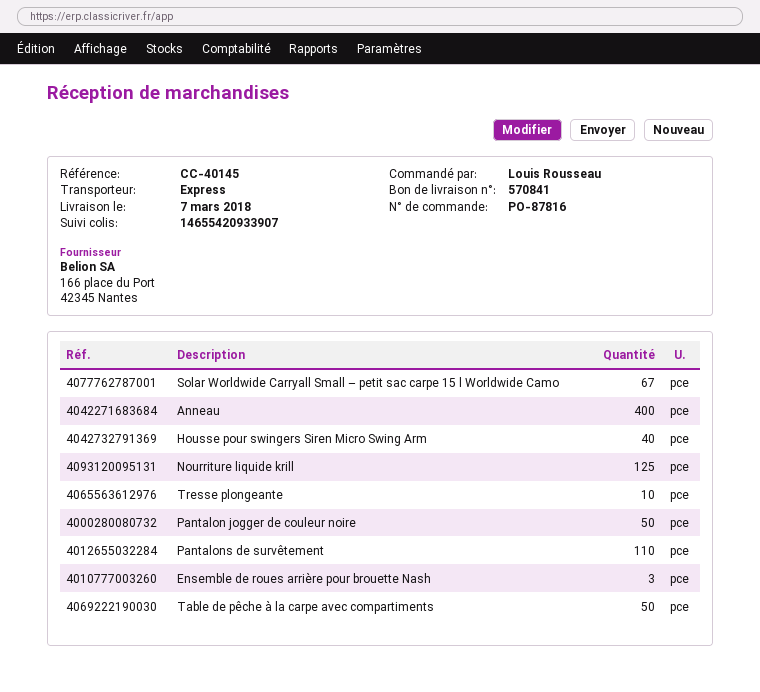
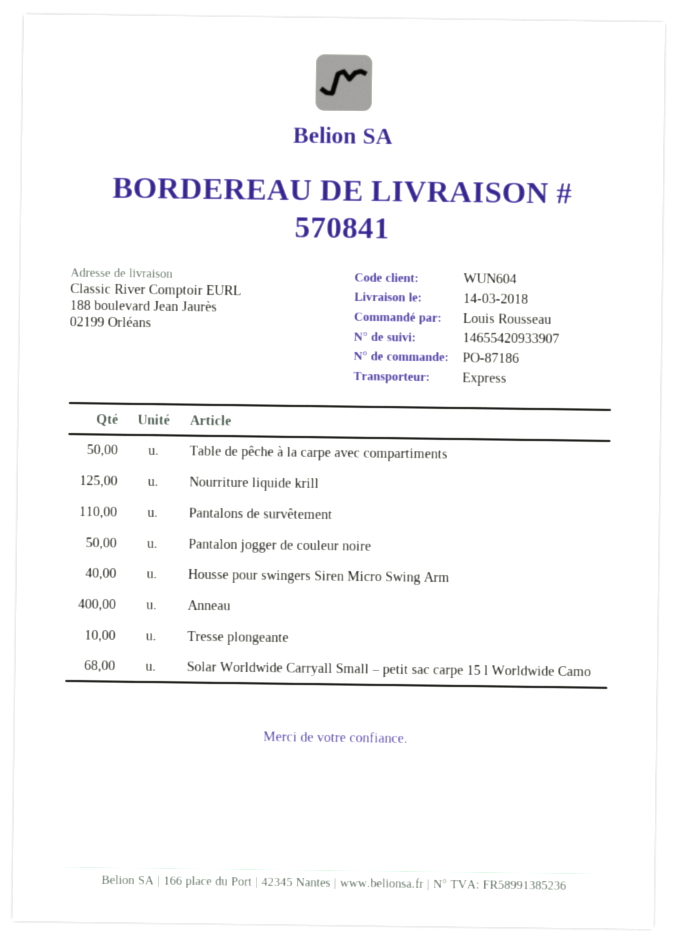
order number: PO-87816 -> PO-87186
delivery date: 2018-03-07 -> 2018-03-14
Solar Worldwide Carryall Small – petit sac carpe 15 l Worldwide Camo: 67 -> 68
Ensemble de roues arrière pour brouette Nash: 3 -> none

